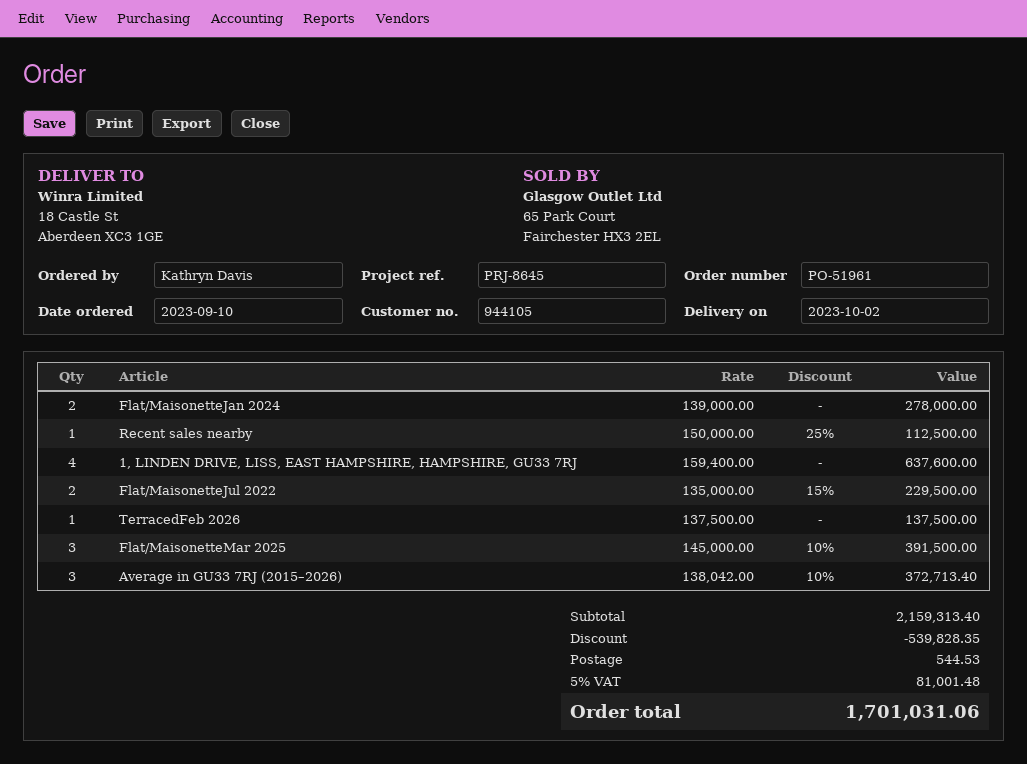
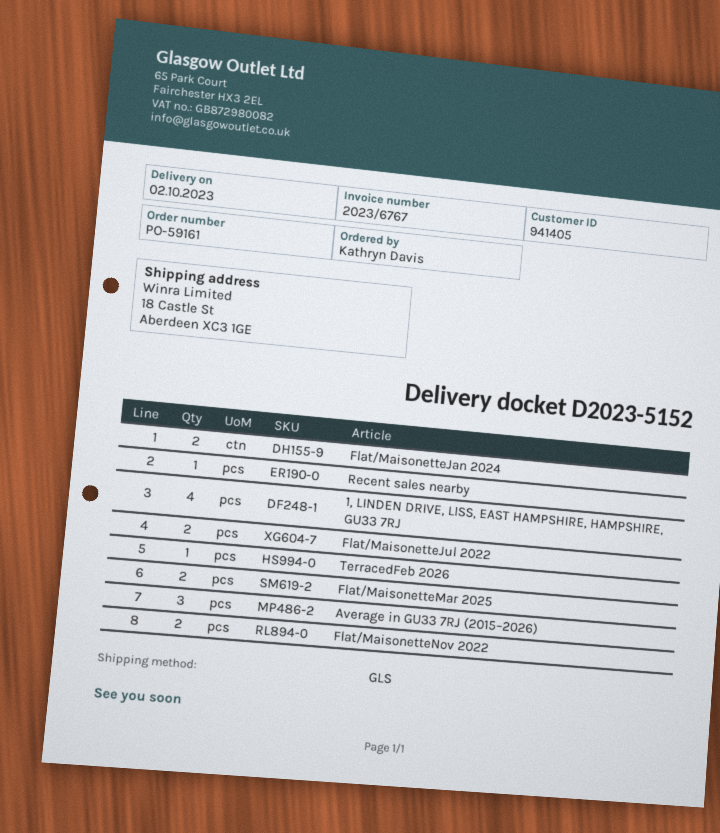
order number: PO-51961 -> PO-59161
customer number: 944105 -> 941405
Flat/MaisonetteMar 2025: 3 -> 2
Flat/MaisonetteNov 2022: none -> 2

